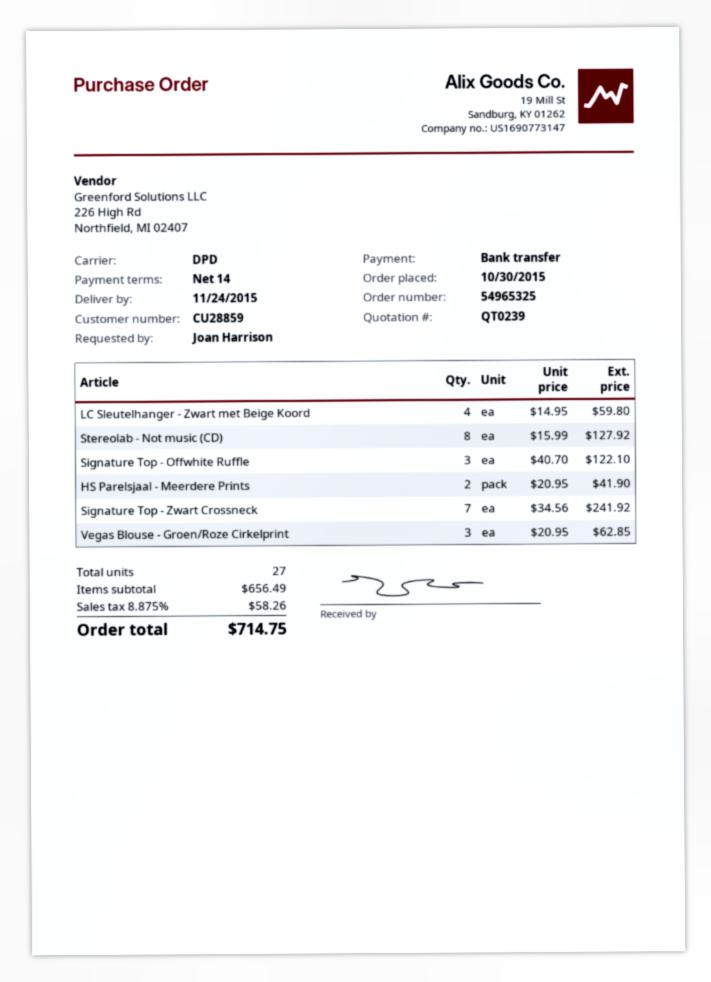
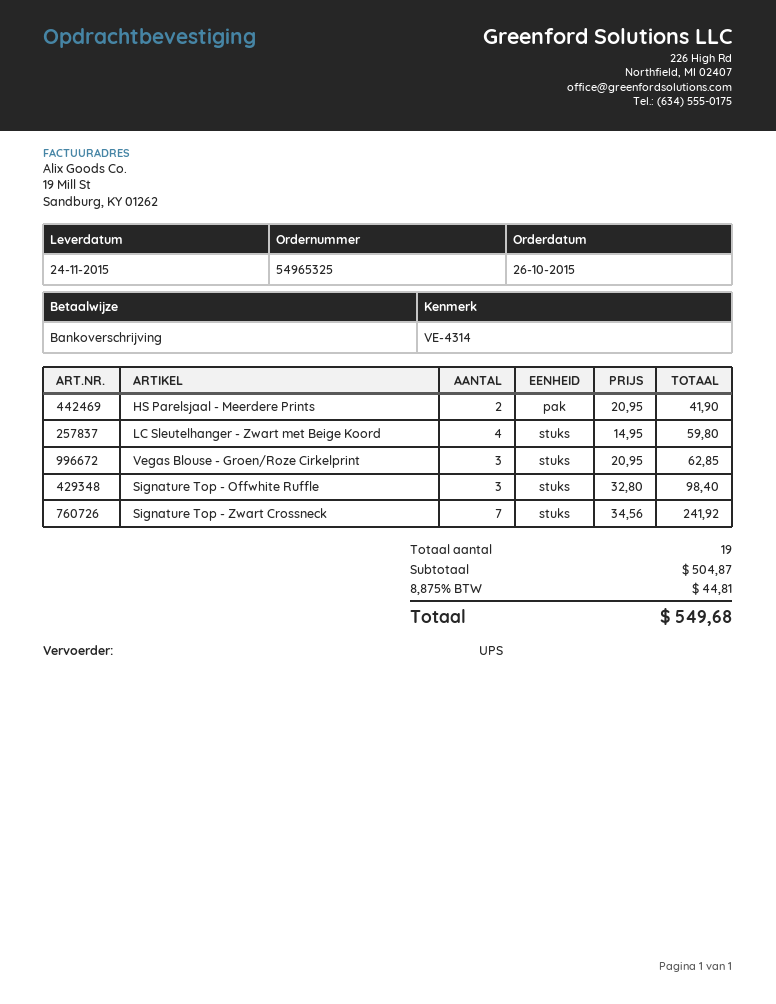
order date: 2015-10-30 -> 2015-10-26
shipping method: DPD -> UPS
Stereolab - Not music (CD): 8 x 15.99 = 127.92 -> none
Signature Top - Offwhite Ruffle: 3 x 40.70 = 122.10 -> 3 x 32.80 = 98.40
total quantity: 27 -> 19
subtotal: 656.49 -> 504.87
tax: 8.875% = 58.26 -> 8.875% = 44.81
total: 714.75 -> 549.68

